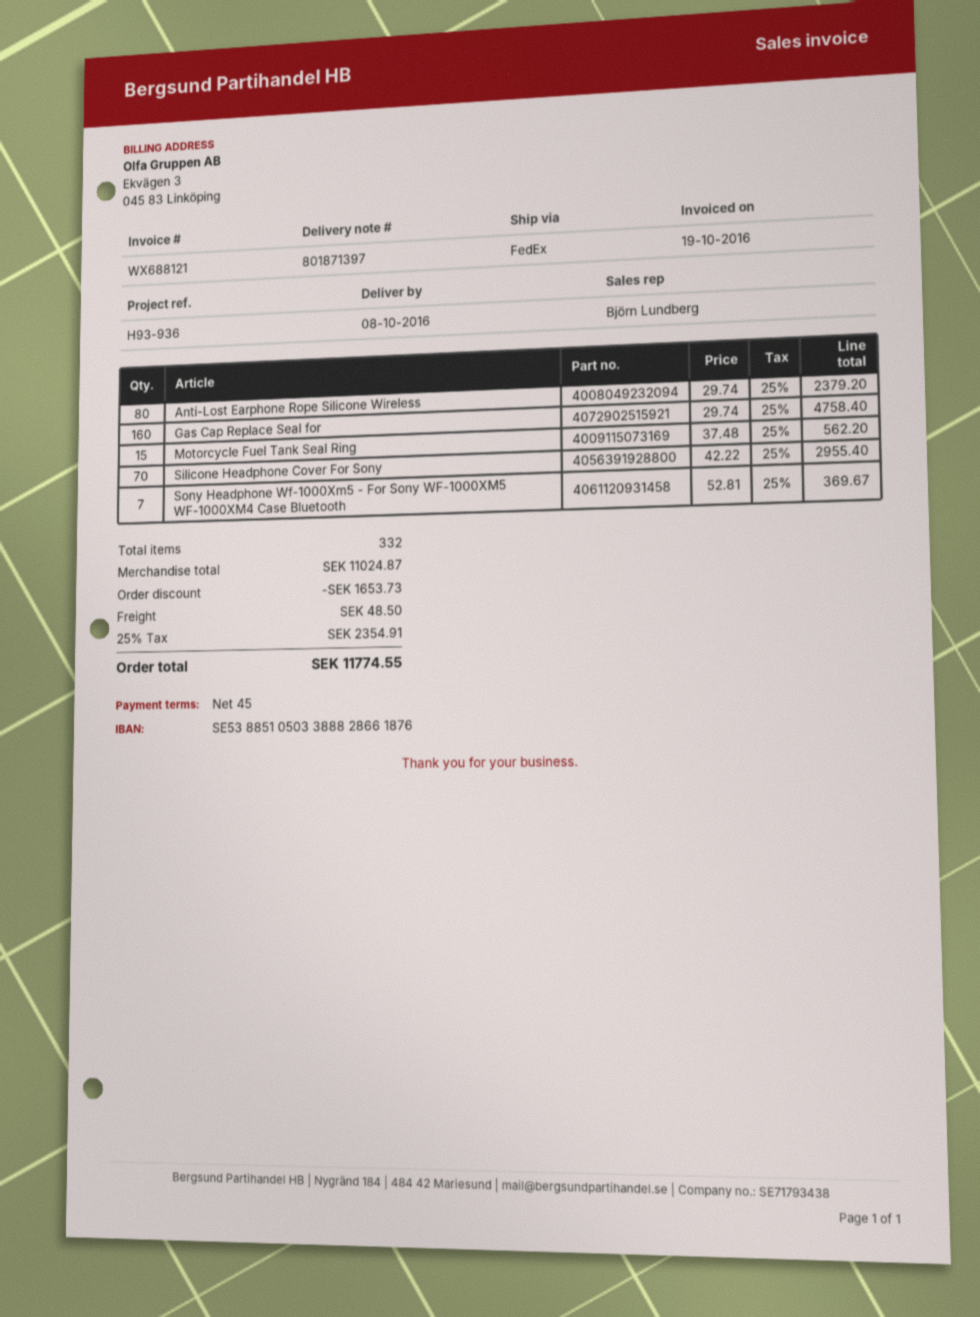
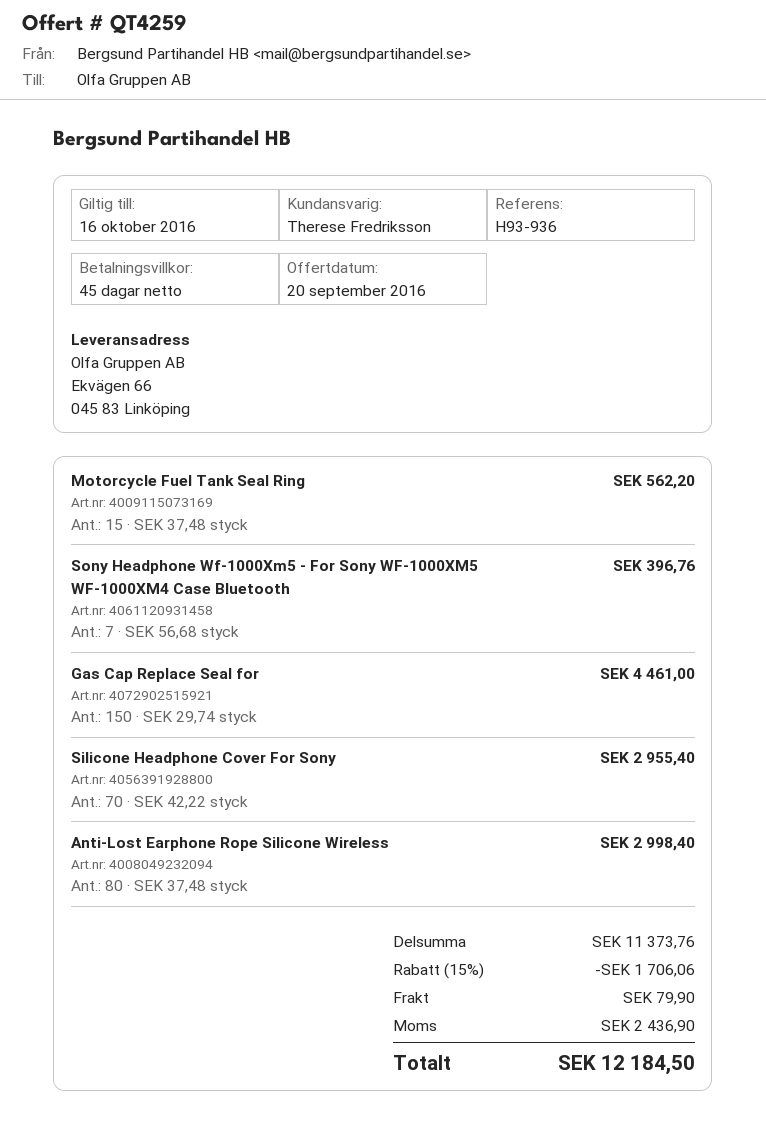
sales rep: Björn Lundberg -> Therese Fredriksson
Anti-Lost Earphone Rope Silicone Wireless: 80 x 29.74 = 2379.20 -> 80 x 37.48 = 2998.40
Gas Cap Replace Seal for: 160 x 29.74 = 4758.40 -> 150 x 29.74 = 4461.00
Sony Headphone Wf-1000Xm5 - For Sony WF-1000XM5 WF-1000XM4 Case Bluetooth: 7 x 52.81 = 369.67 -> 7 x 56.68 = 396.76
subtotal: 11024.87 -> 11373.76
discount: 1653.73 -> 1706.06
shipping: 48.50 -> 79.90
tax: 2354.91 -> 2436.90
total: 11774.55 -> 12184.50

